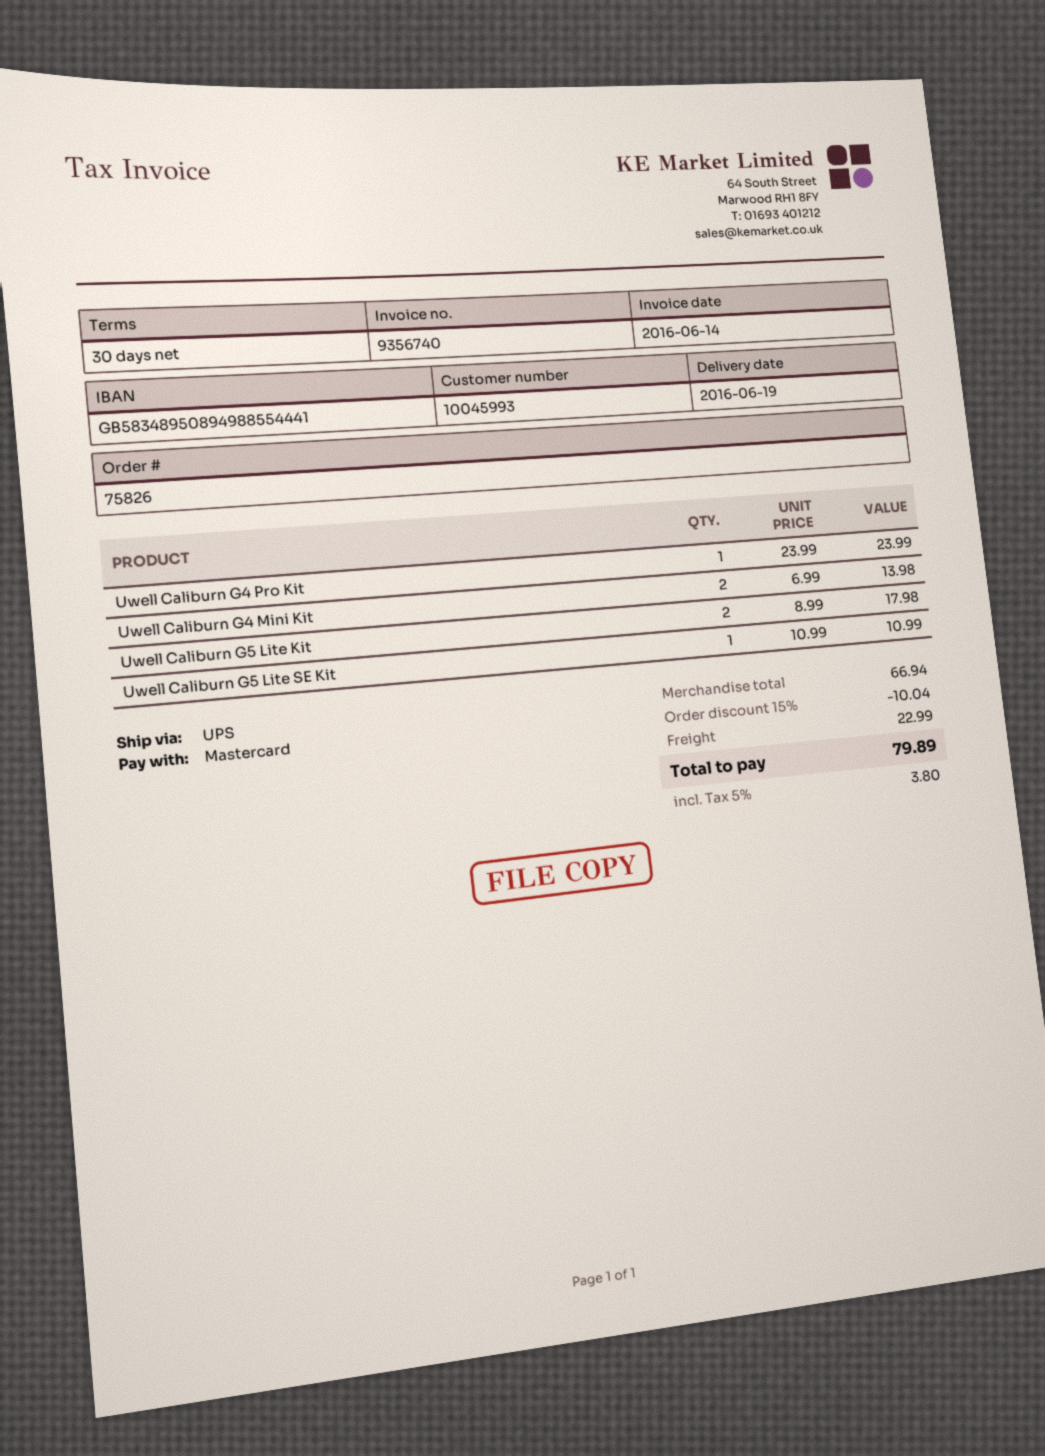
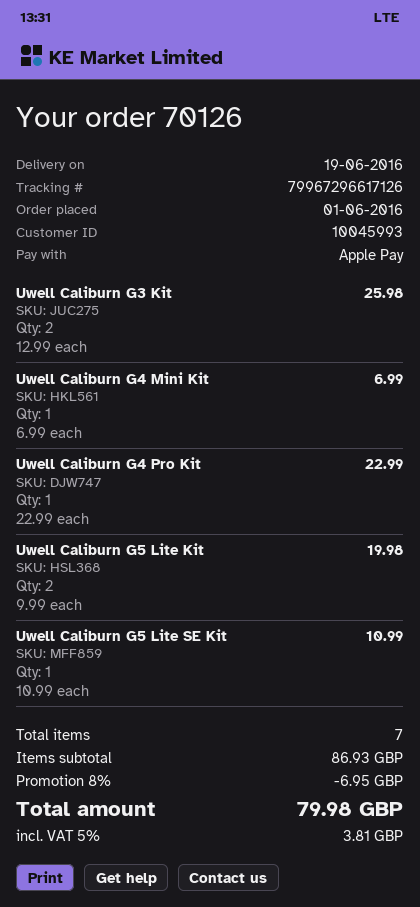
order number: 75826 -> 70126
payment method: Mastercard -> Apple Pay
Uwell Caliburn G4 Pro Kit: 1 x 23.99 = 23.99 -> 1 x 22.99 = 22.99
Uwell Caliburn G4 Mini Kit: 2 x 6.99 = 13.98 -> 1 x 6.99 = 6.99
Uwell Caliburn G5 Lite Kit: 2 x 8.99 = 17.98 -> 2 x 9.99 = 19.98
Uwell Caliburn G3 Kit: none -> 2 x 12.99 = 25.98
subtotal: 66.94 -> 86.93
discount: 15% = 10.04 -> 8% = 6.95
shipping: 22.99 -> none
tax: 5% = 3.80 -> 5% = 3.81
total: 79.89 -> 79.98

